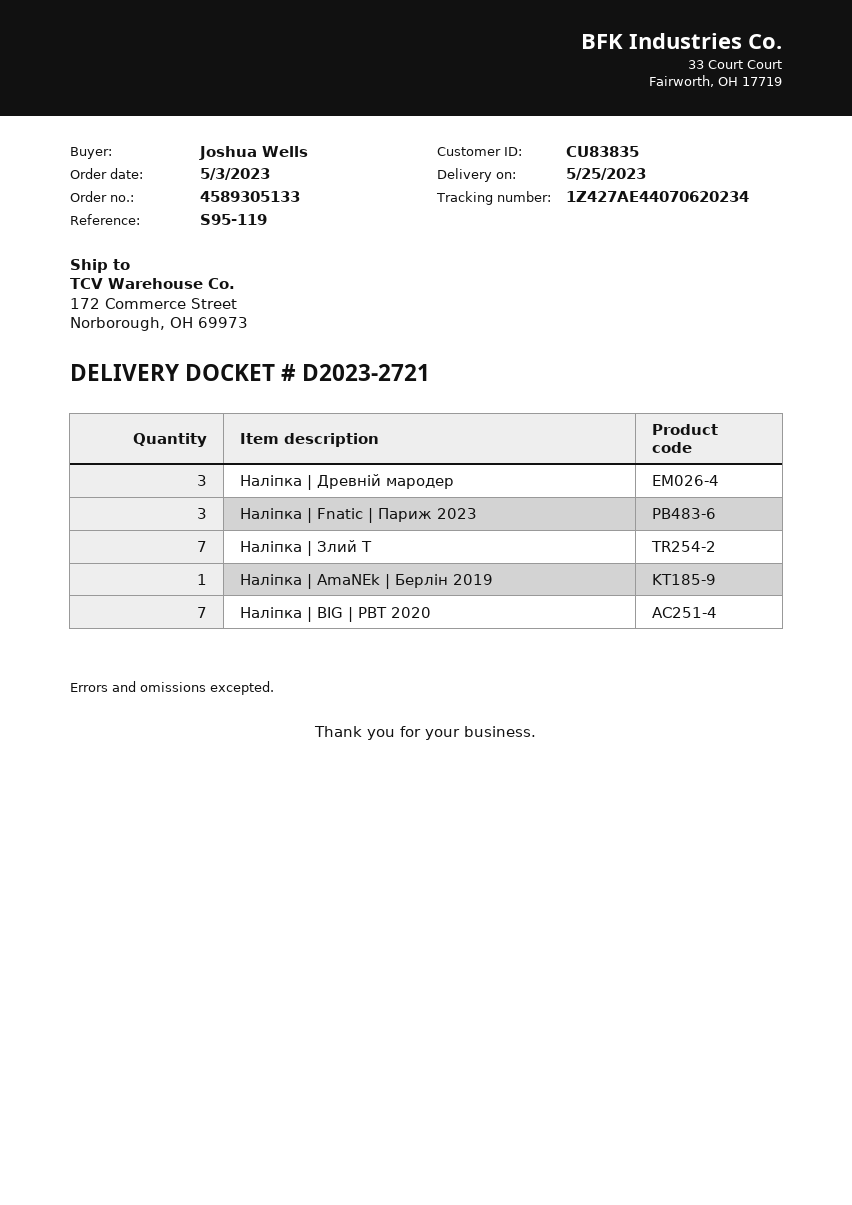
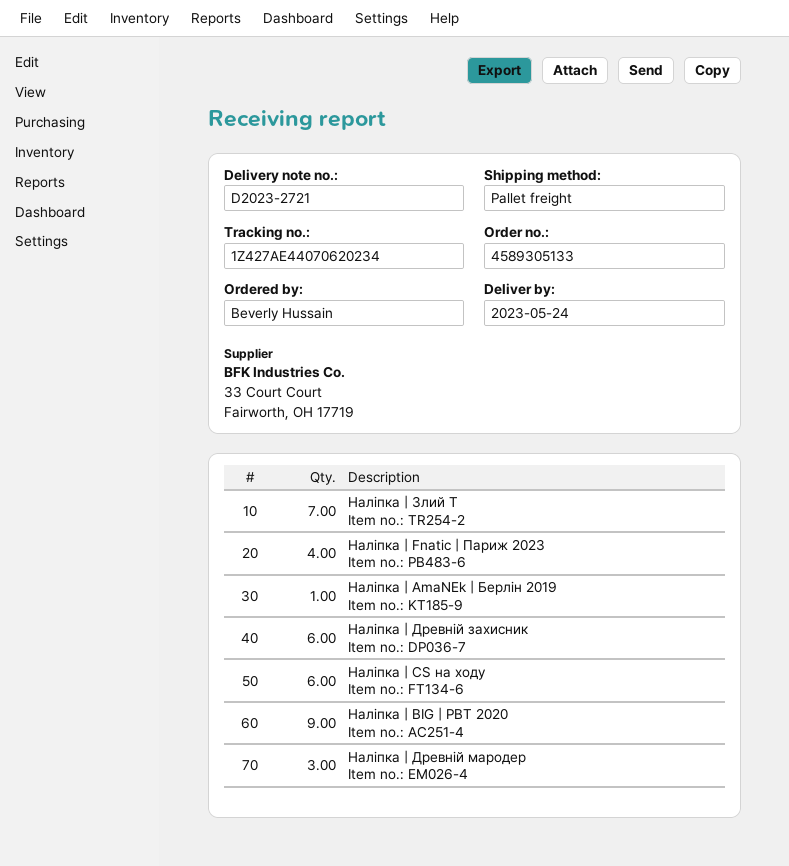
delivery date: 2023-05-25 -> 2023-05-24
ordered by: Joshua Wells -> Beverly Hussain
Наліпка | Fnatic | Париж 2023: 3 -> 4
Наліпка | BIG | РВТ 2020: 7 -> 9
Наліпка | Древній захисник: none -> 6
Наліпка | CS на ходу: none -> 6

